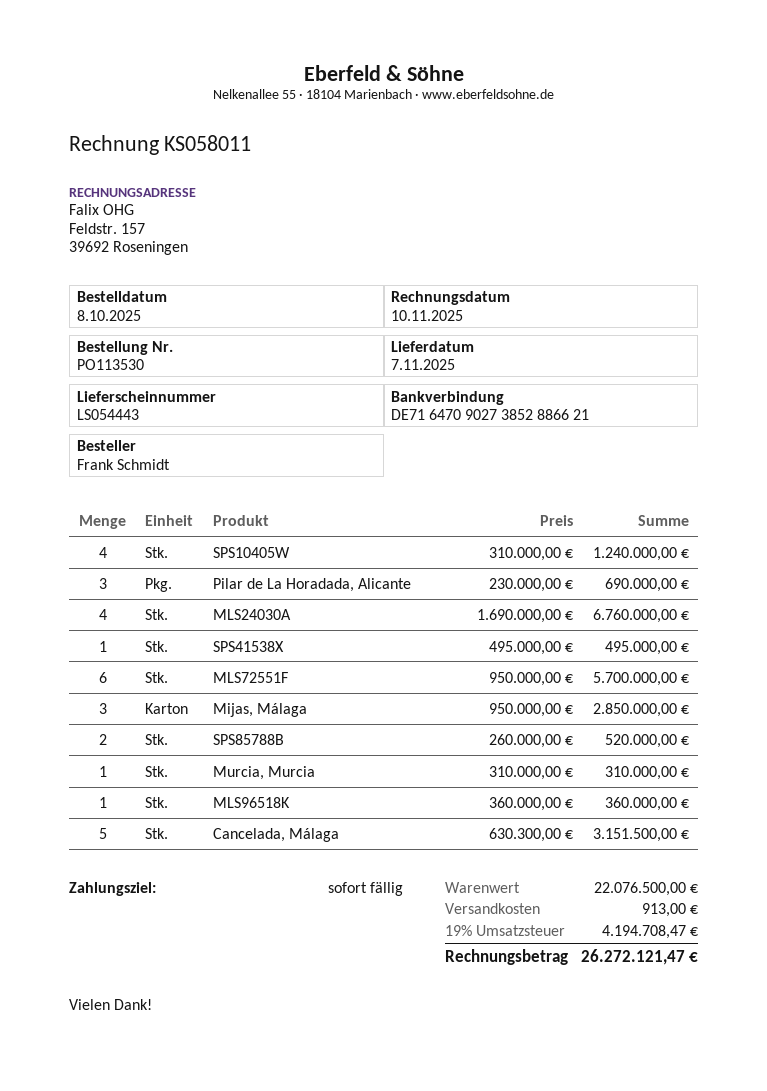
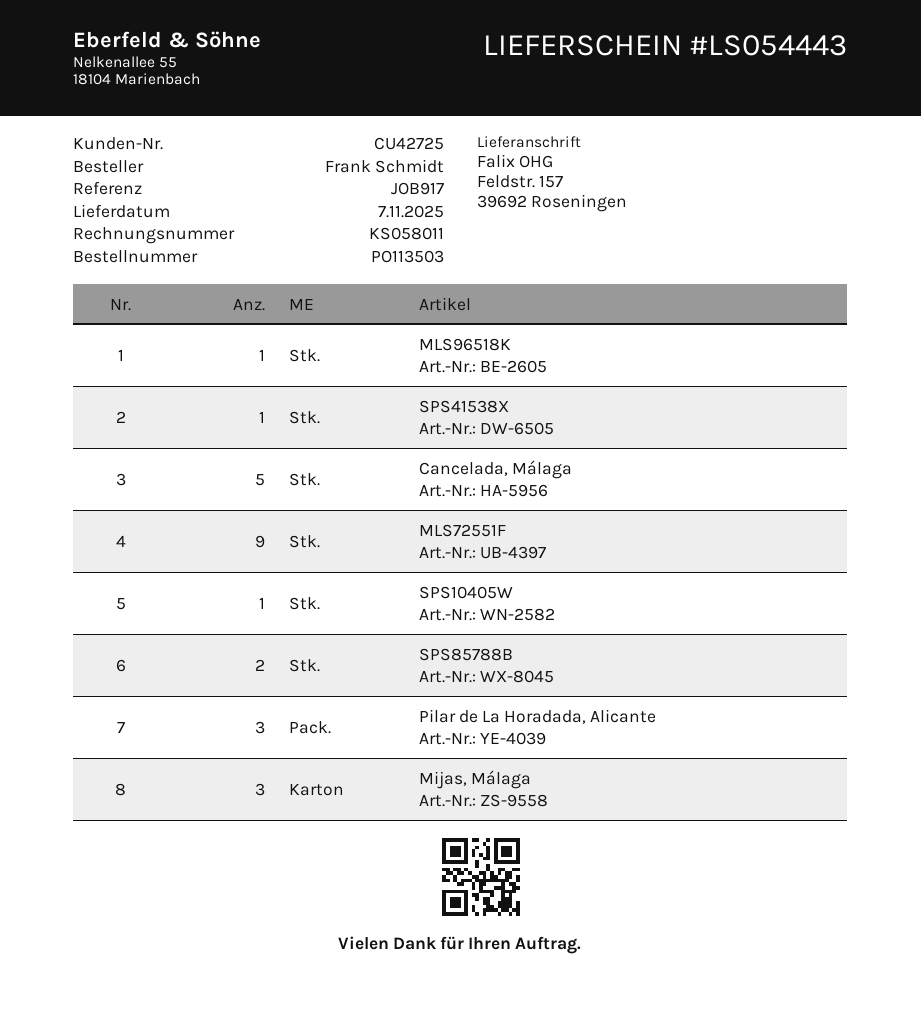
order number: PO113530 -> PO113503
SPS10405W: 4 -> 1
MLS24030A: 4 -> none
MLS72551F: 6 -> 9
Murcia, Murcia: 1 -> none

